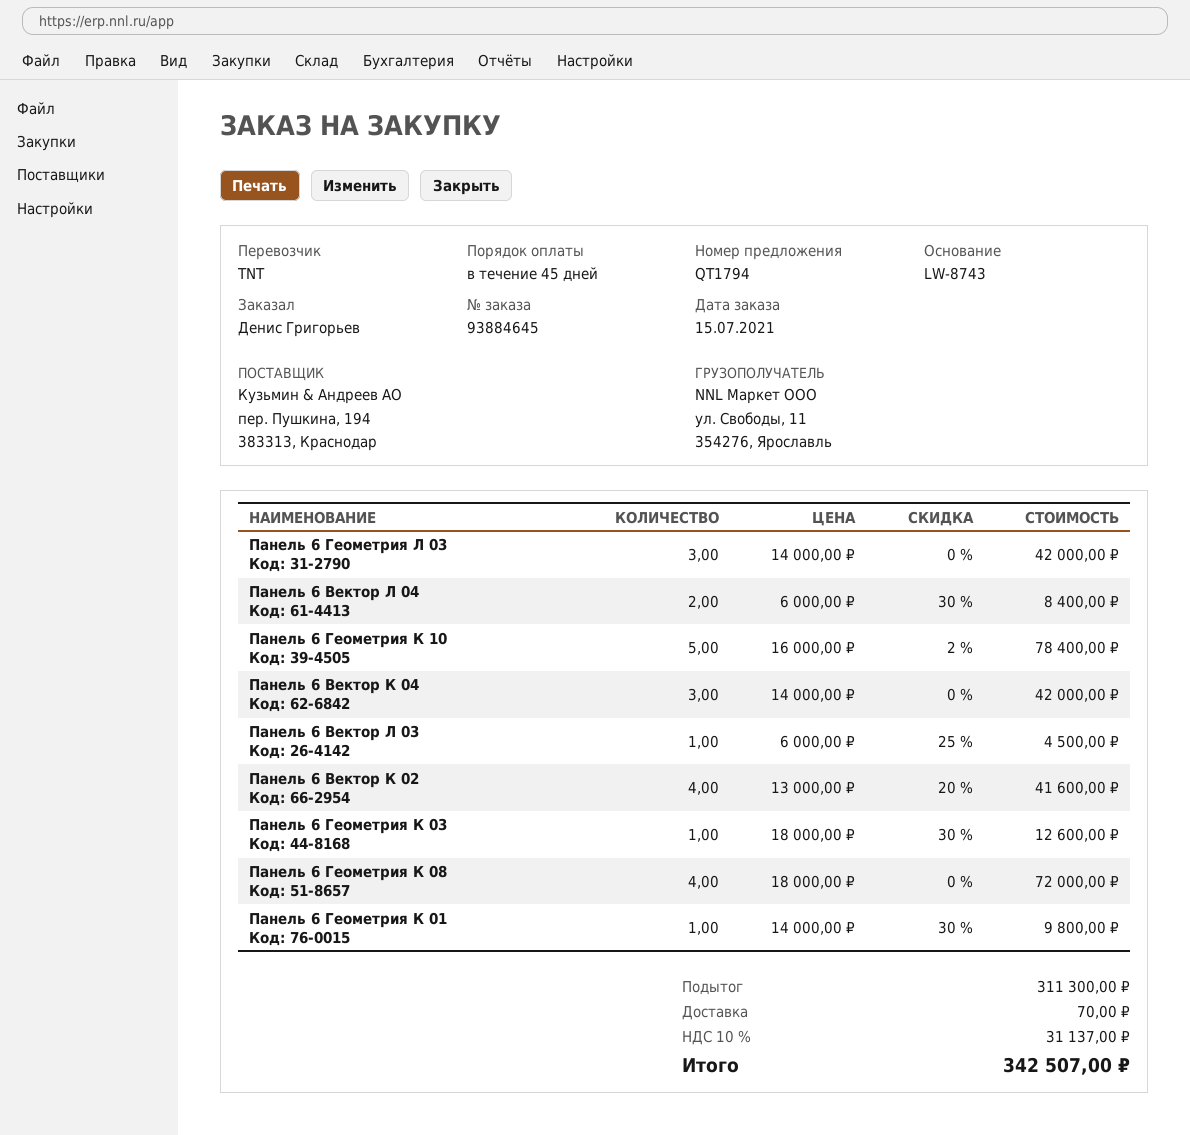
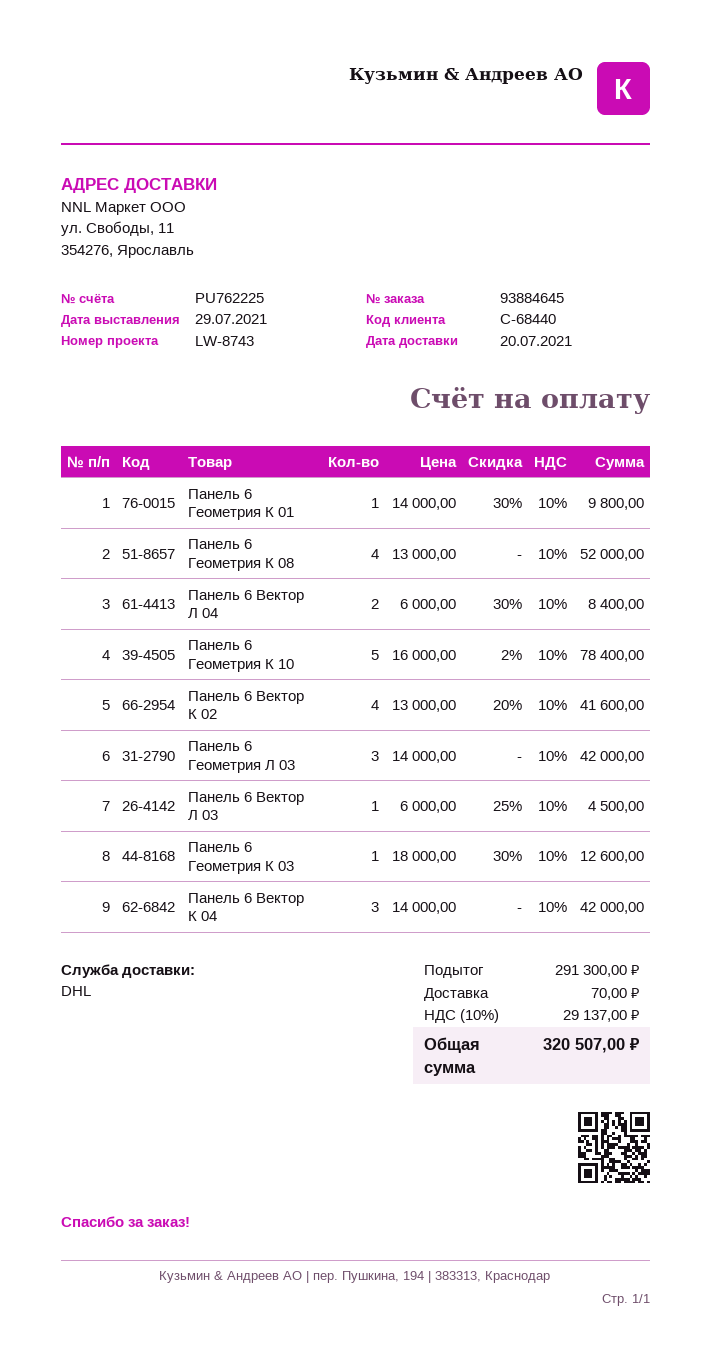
shipping method: TNT -> DHL
Панель 6 Геометрия К 08: 4 x 18000.00 = 72000.00 -> 4 x 13000.00 = 52000.00
subtotal: 311300.00 -> 291300.00
tax: 10% = 31137.00 -> 10% = 29137.00
total: 342507.00 -> 320507.00

